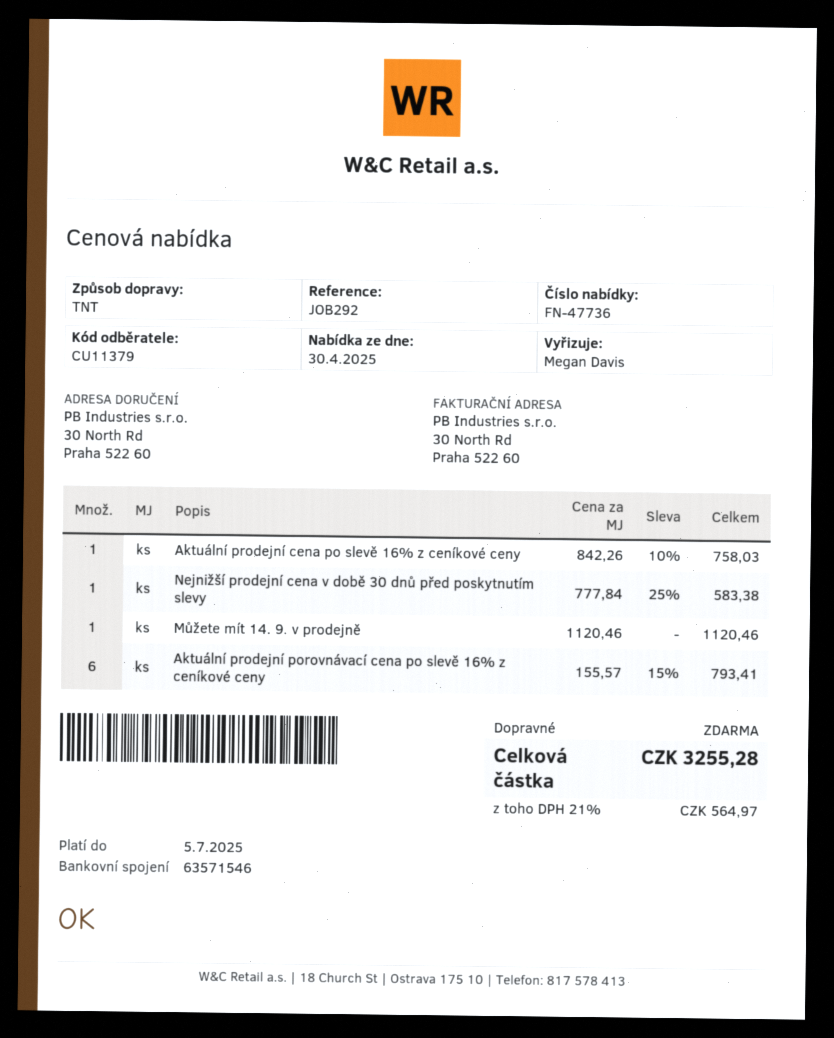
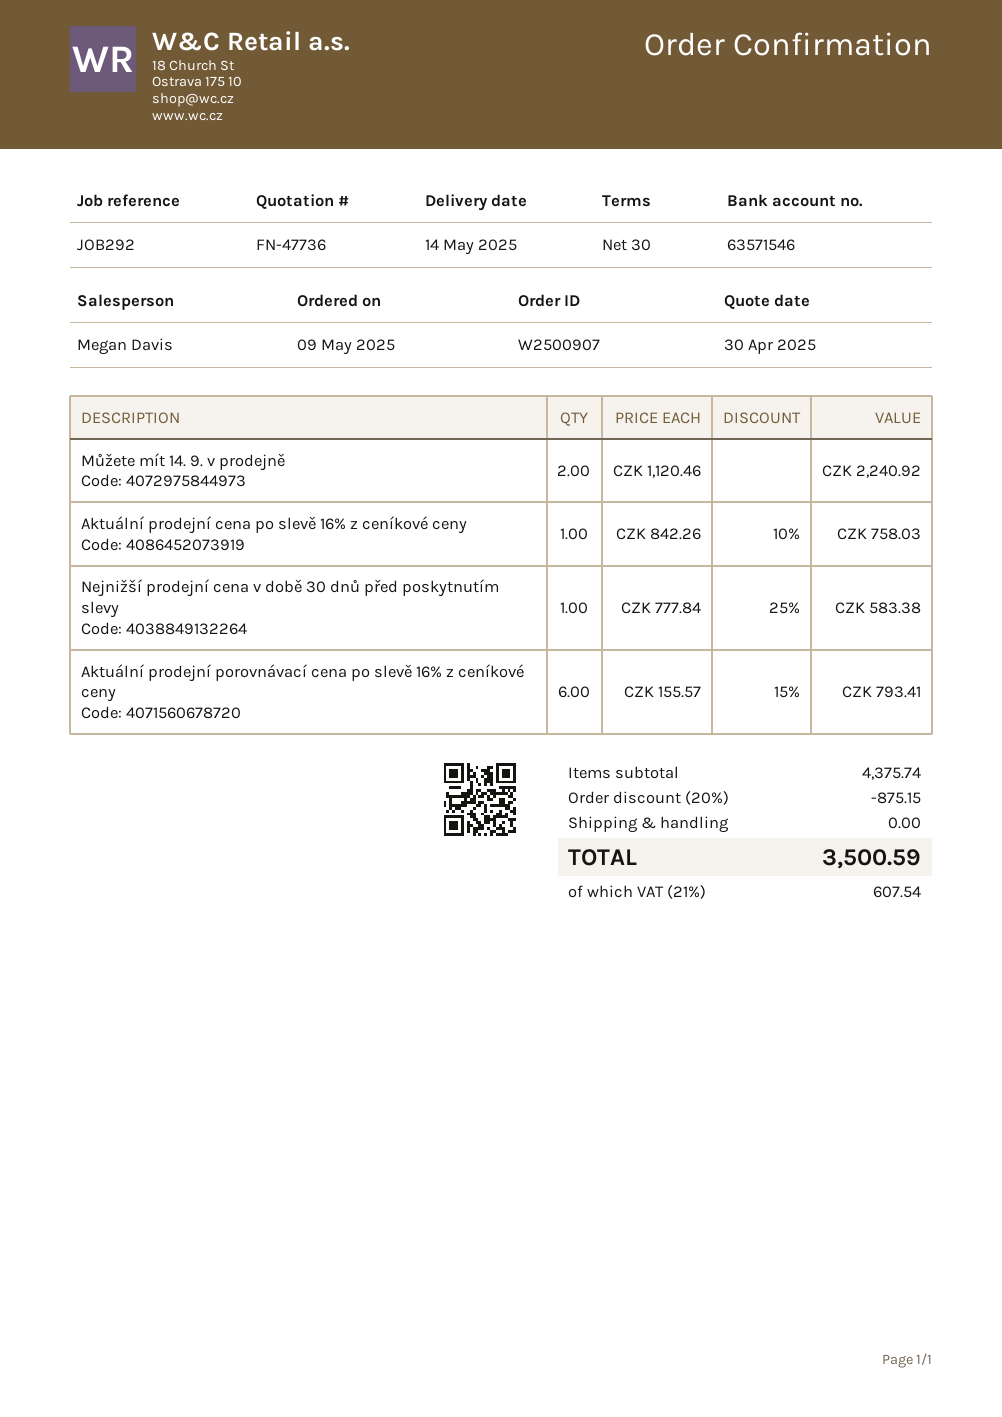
Můžete mít 14. 9. v prodejně: 1 x 1120.46 = 1120.46 -> 2 x 1120.46 = 2240.92
discount: none -> 20% = 875.15
tax: 21% = 564.97 -> 21% = 607.54
total: 3255.28 -> 3500.59

